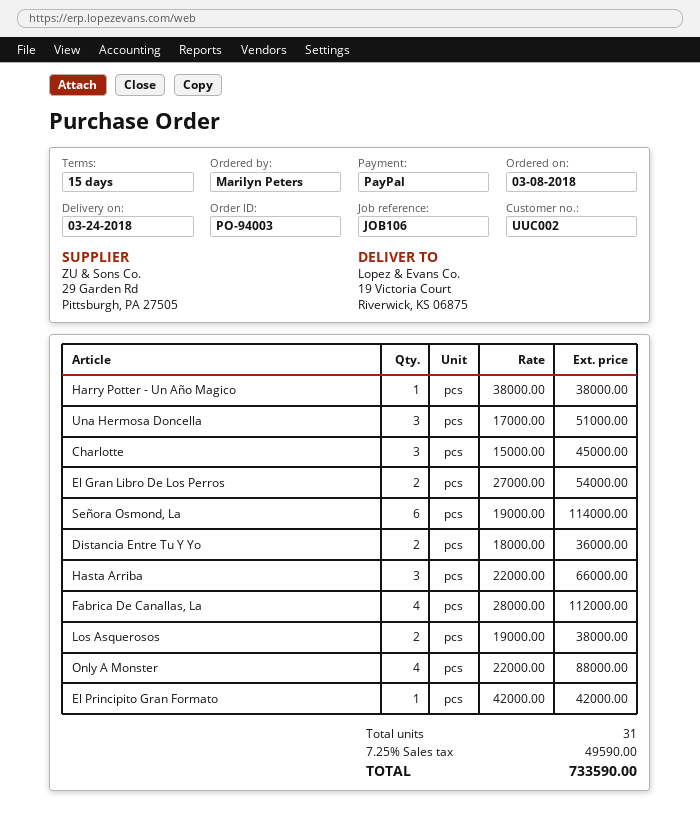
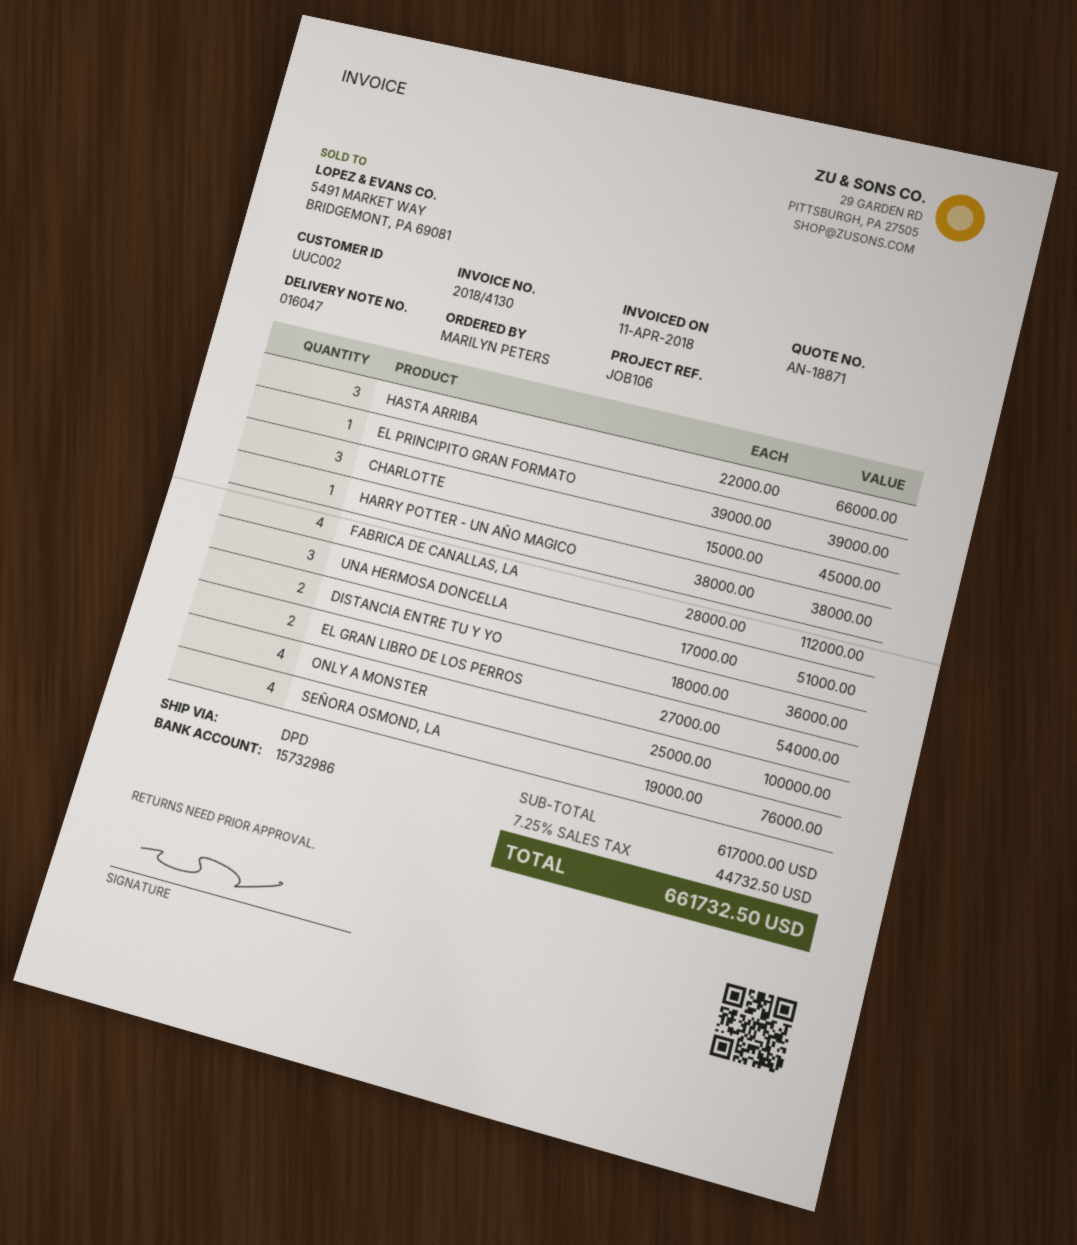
Señora Osmond, La: 6 x 19000.00 = 114000.00 -> 4 x 19000.00 = 76000.00
Los Asquerosos: 2 x 19000.00 = 38000.00 -> none
Only A Monster: 4 x 22000.00 = 88000.00 -> 4 x 25000.00 = 100000.00
El Principito Gran Formato: 1 x 42000.00 = 42000.00 -> 1 x 39000.00 = 39000.00
tax: 7.25% = 49590.00 -> 7.25% = 44732.50
total: 733590.00 -> 661732.50

